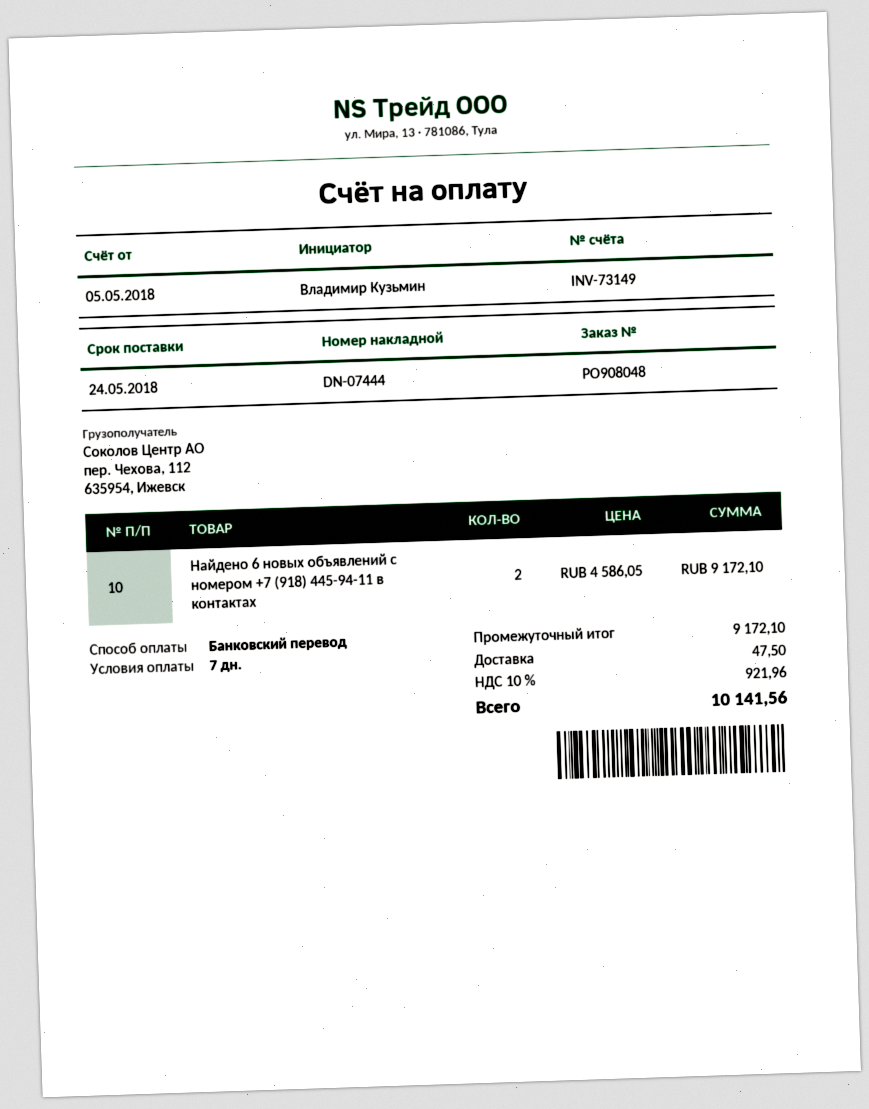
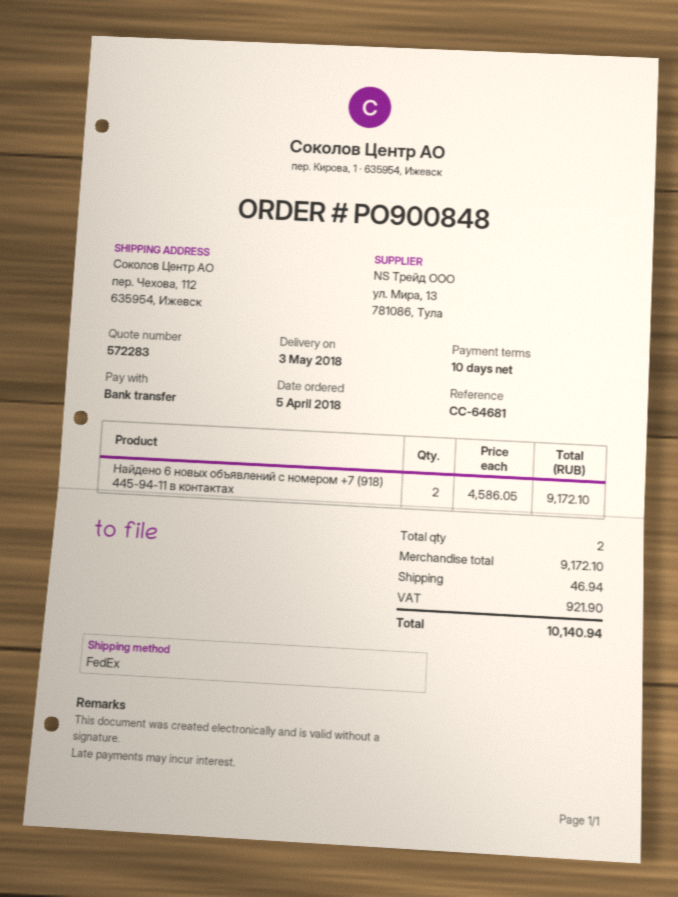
order number: PO908048 -> PO900848
delivery date: 2018-05-24 -> 2018-05-03
payment terms: 7 days -> 10 days
shipping: 47.50 -> 46.94
tax: 921.96 -> 921.90
total: 10141.56 -> 10140.94

